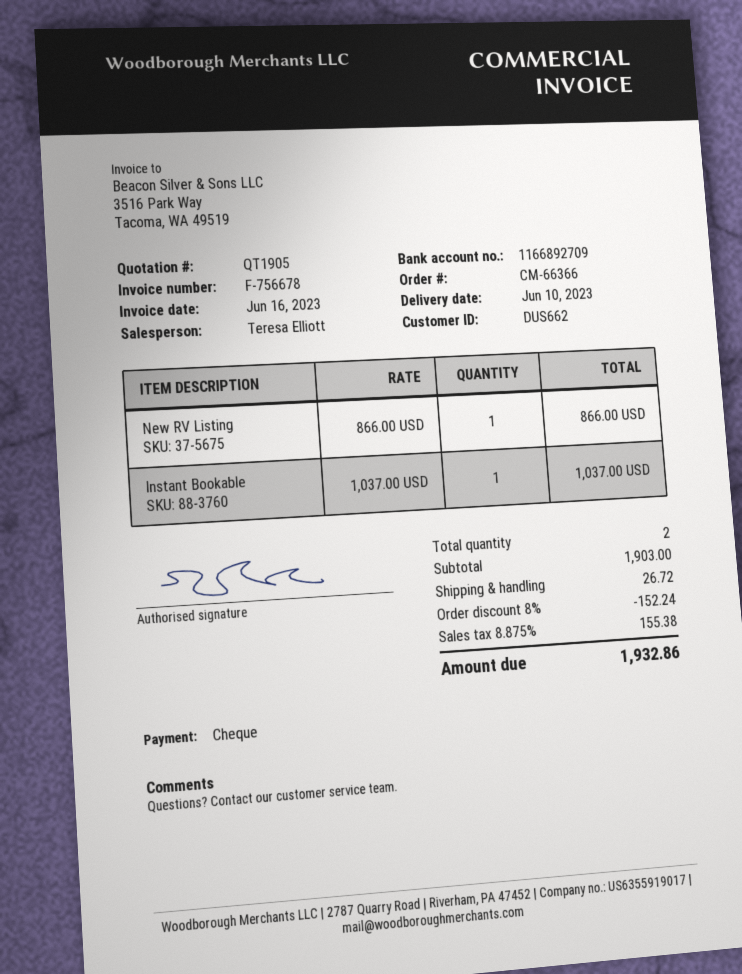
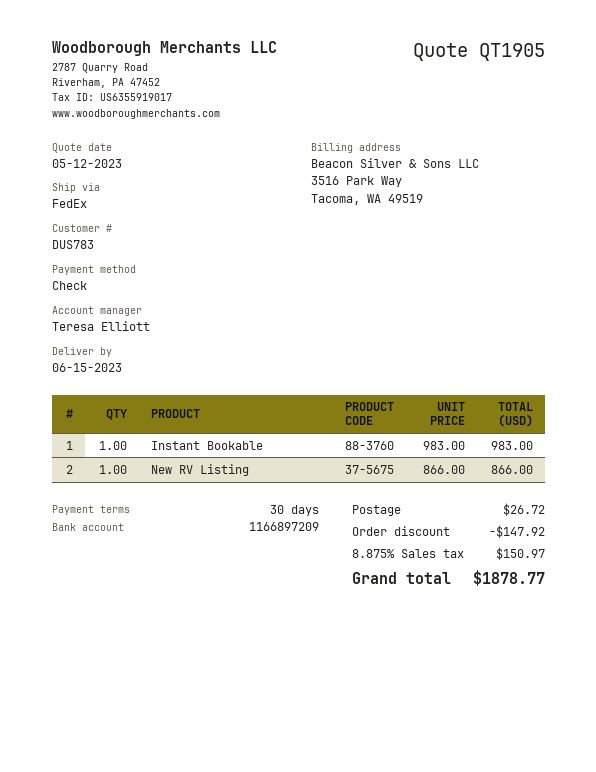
delivery date: 2023-06-10 -> 2023-06-15
customer number: DUS662 -> DUS783
bank account: 1166892709 -> 1166897209
Instant Bookable: 1 x 1037.00 = 1037.00 -> 1 x 983.00 = 983.00
discount: 152.24 -> 147.92
tax: 8.875% = 155.38 -> 8.875% = 150.97
total: 1932.86 -> 1878.77

